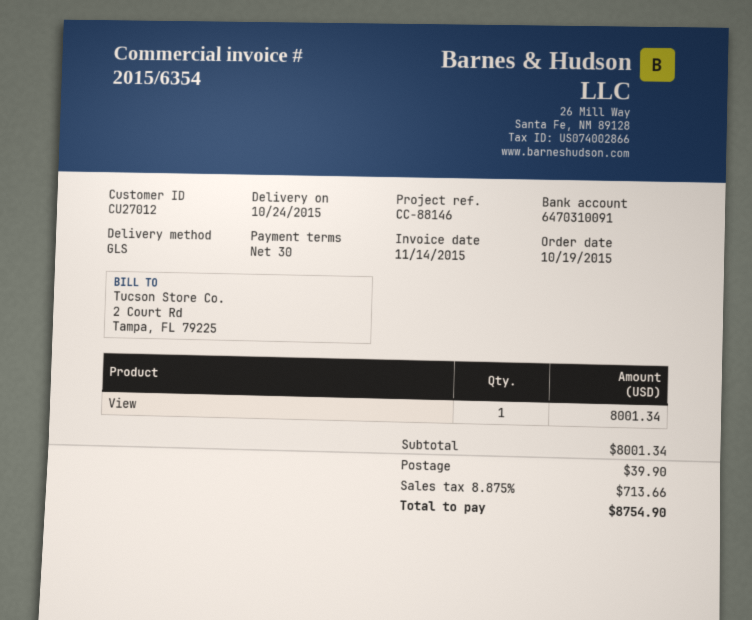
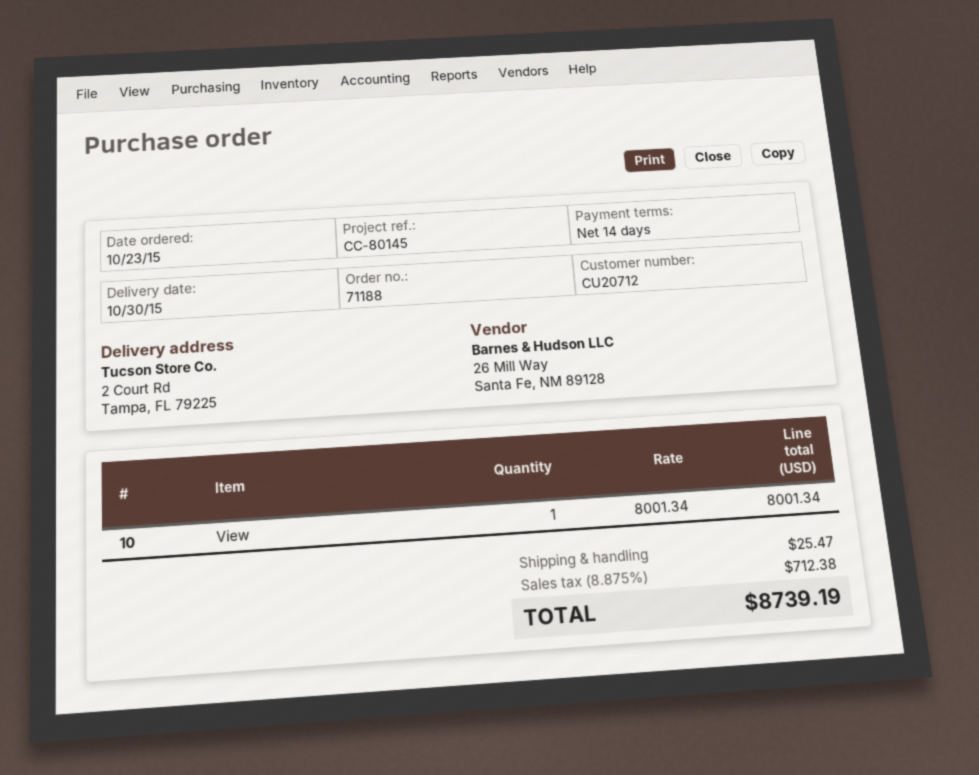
order date: 2015-10-19 -> 2015-10-23
delivery date: 2015-10-24 -> 2015-10-30
payment terms: 30 days -> 14 days
customer number: CU27012 -> CU20712
reference: CC-88146 -> CC-80145
shipping: 39.90 -> 25.47
tax: 8.875% = 713.66 -> 8.875% = 712.38
total: 8754.90 -> 8739.19

